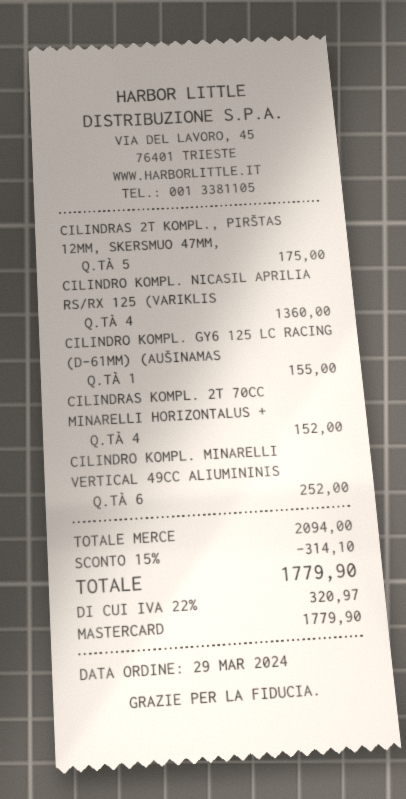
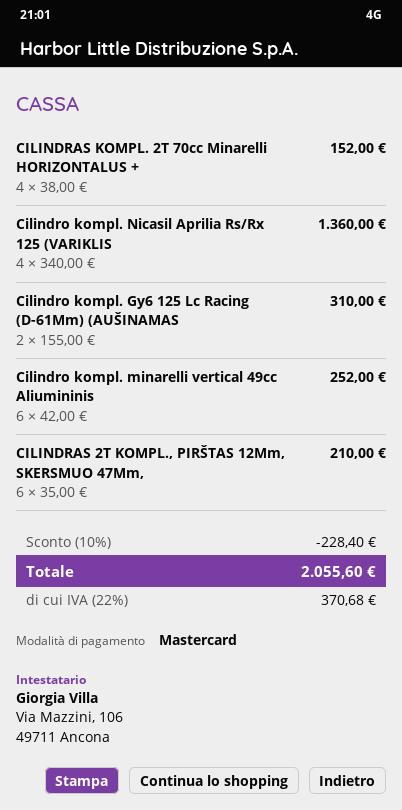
CILINDRAS 2T KOMPL., PIRŠTAS 12MM, SKERSMUO 47MM,: 5 for 175.00 -> 6 for 210.00
CILINDRO KOMPL. GY6 125 LC RACING (D-61MM) (AUŠINAMAS: 1 for 155.00 -> 2 for 310.00
discount: 15% = 314.10 -> 10% = 228.40
tax: 22% = 320.97 -> 22% = 370.68
total: 1779.90 -> 2055.60

